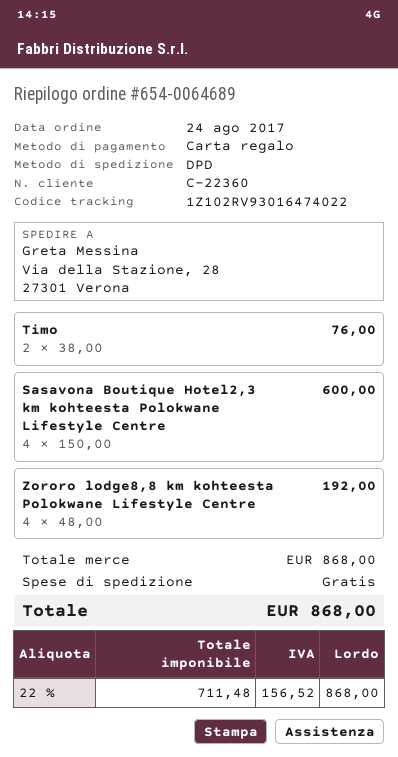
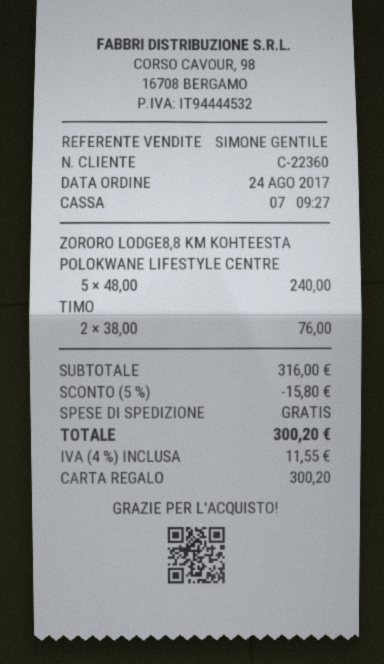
Sasavona Boutique Hotel2,3 km kohteesta Polokwane Lifestyle Centre: 4 x 150.00 = 600.00 -> none
Zororo lodge8,8 km kohteesta Polokwane Lifestyle Centre: 4 x 48.00 = 192.00 -> 5 x 48.00 = 240.00
subtotal: 868.00 -> 316.00
discount: none -> 5% = 15.80
tax: 22% = 156.52 -> 4% = 11.55
total: 868.00 -> 300.20

